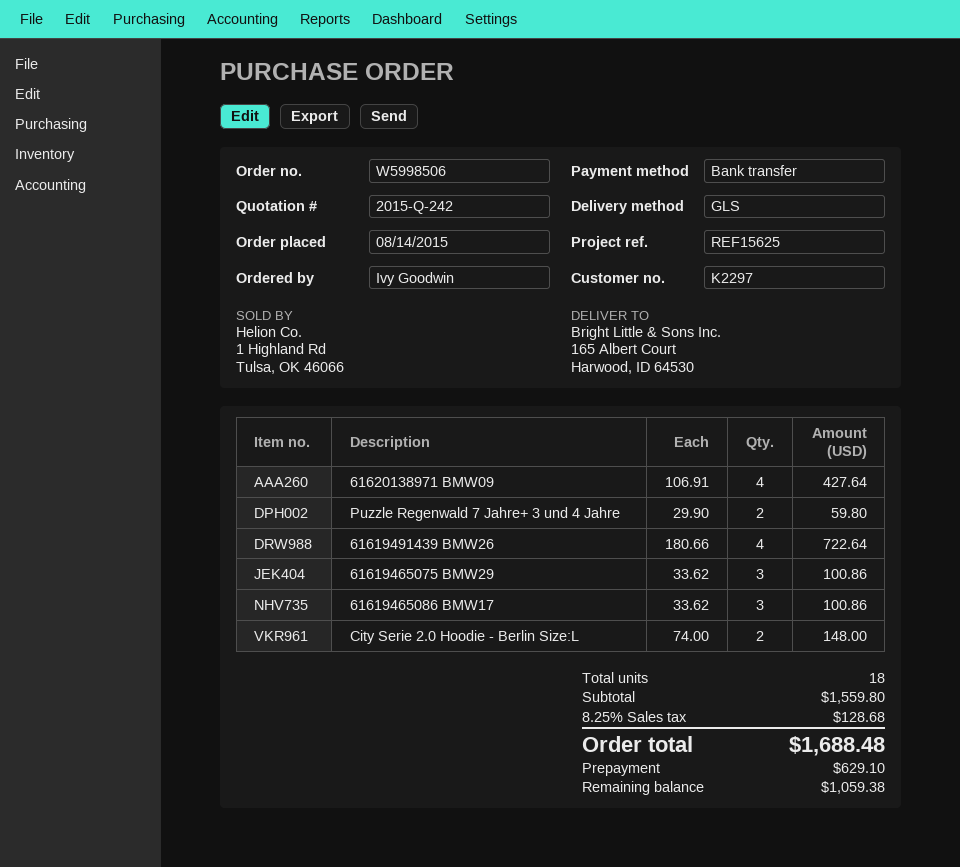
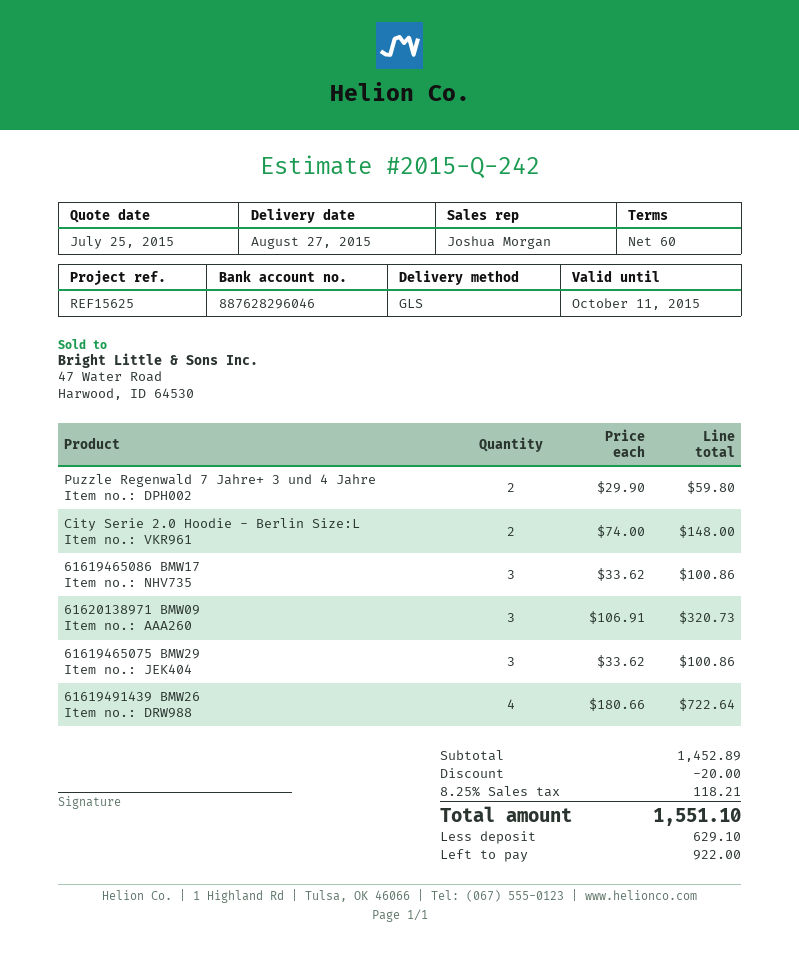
61620138971 BMW09: 4 x 106.91 = 427.64 -> 3 x 106.91 = 320.73
subtotal: 1559.80 -> 1452.89
discount: none -> 20.00
tax: 8.25% = 128.68 -> 8.25% = 118.21
total: 1688.48 -> 1551.10
balance: 1059.38 -> 922.00

